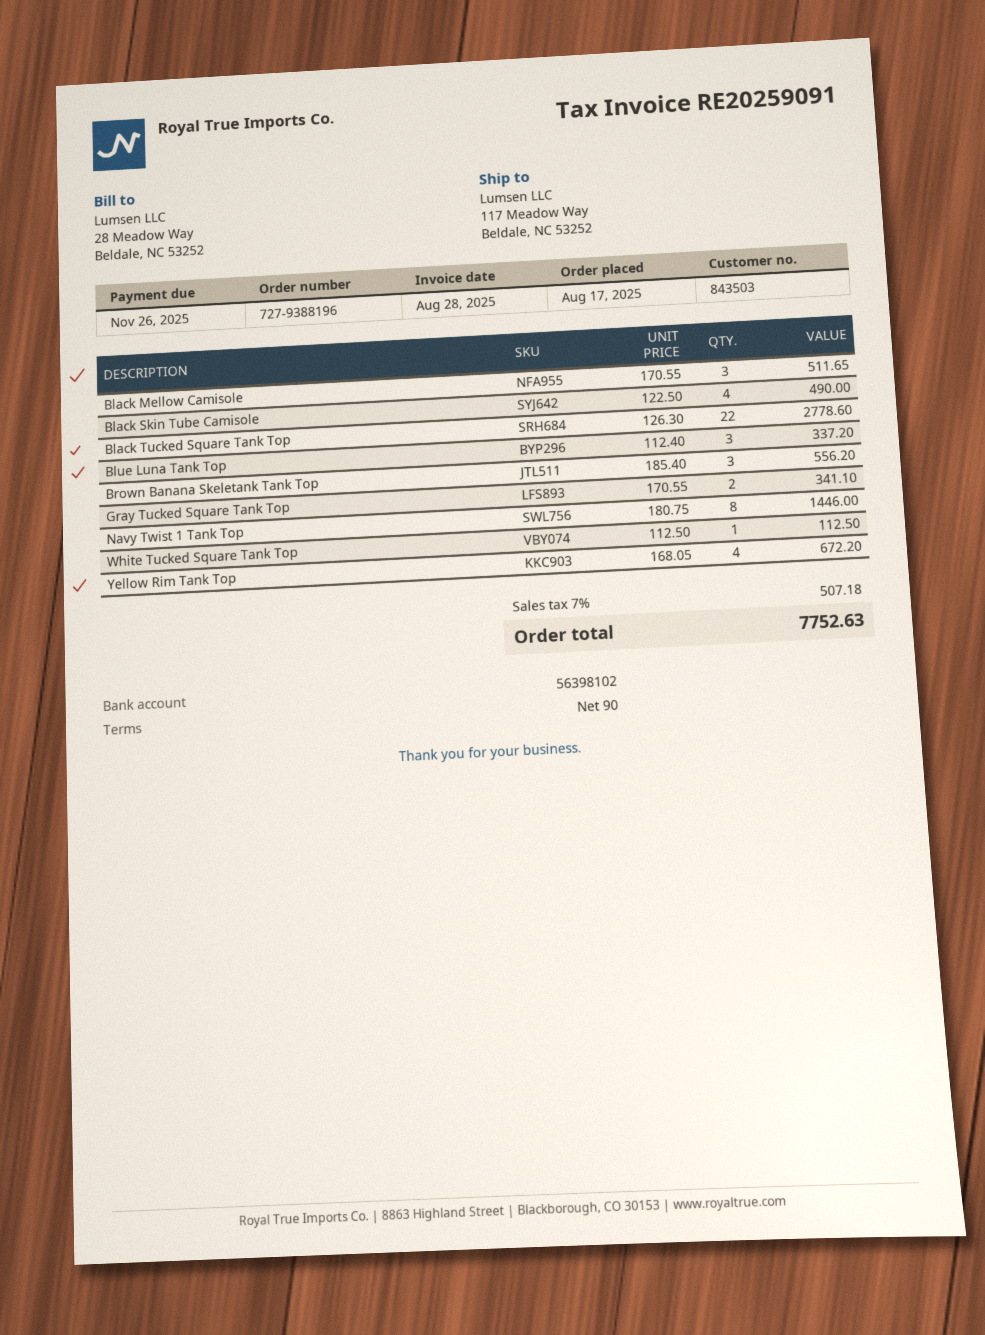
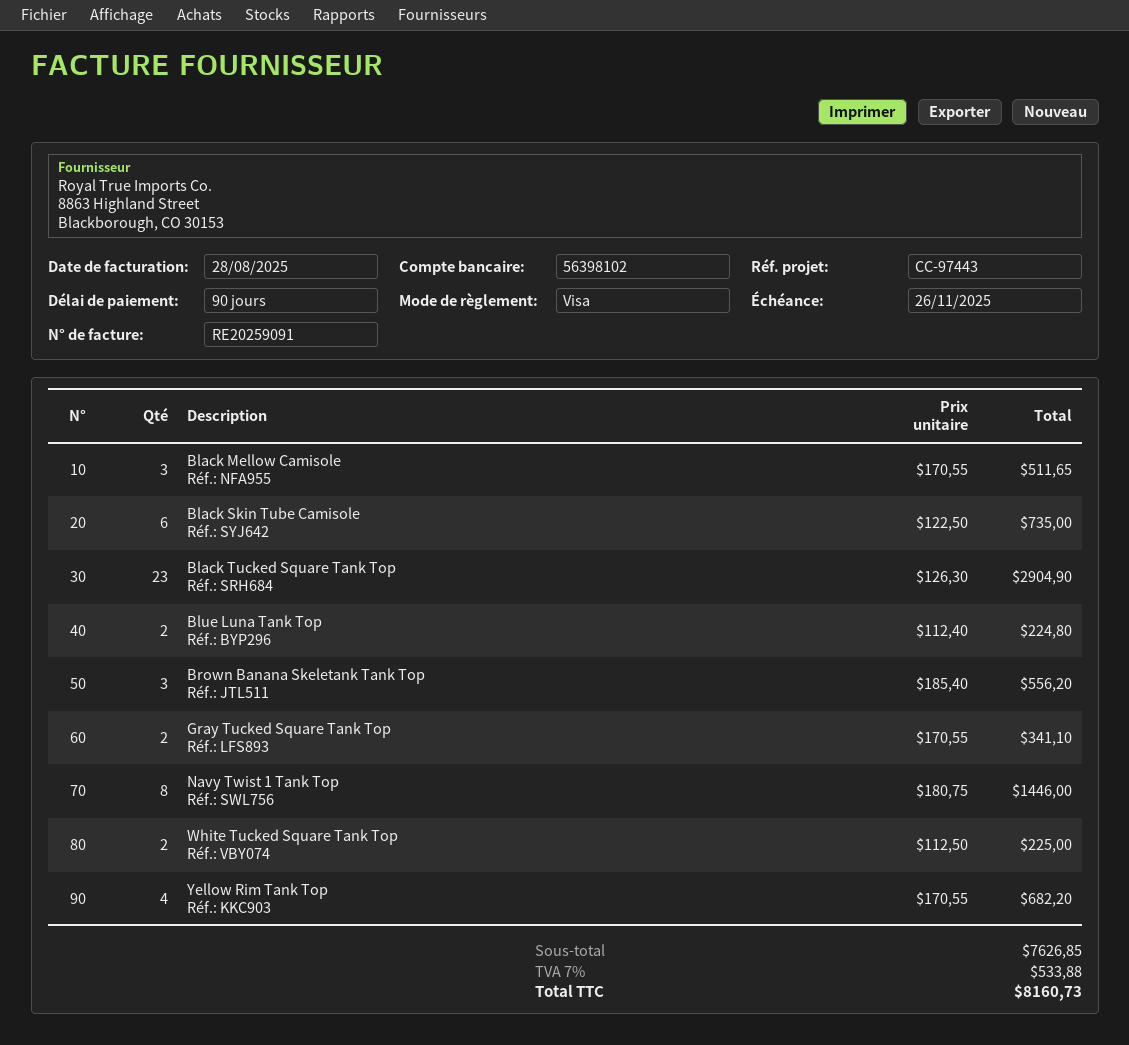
Black Skin Tube Camisole: 4 x 122.50 = 490.00 -> 6 x 122.50 = 735.00
Black Tucked Square Tank Top: 22 x 126.30 = 2778.60 -> 23 x 126.30 = 2904.90
Blue Luna Tank Top: 3 x 112.40 = 337.20 -> 2 x 112.40 = 224.80
White Tucked Square Tank Top: 1 x 112.50 = 112.50 -> 2 x 112.50 = 225.00
Yellow Rim Tank Top: 4 x 168.05 = 672.20 -> 4 x 170.55 = 682.20
tax: 7% = 507.18 -> 7% = 533.88
total: 7752.63 -> 8160.73

